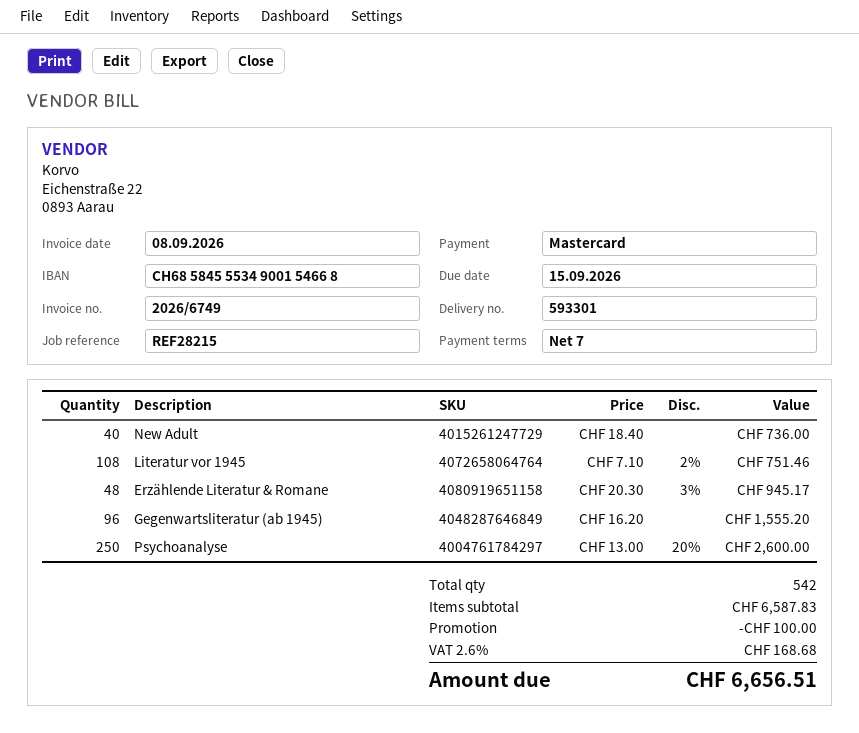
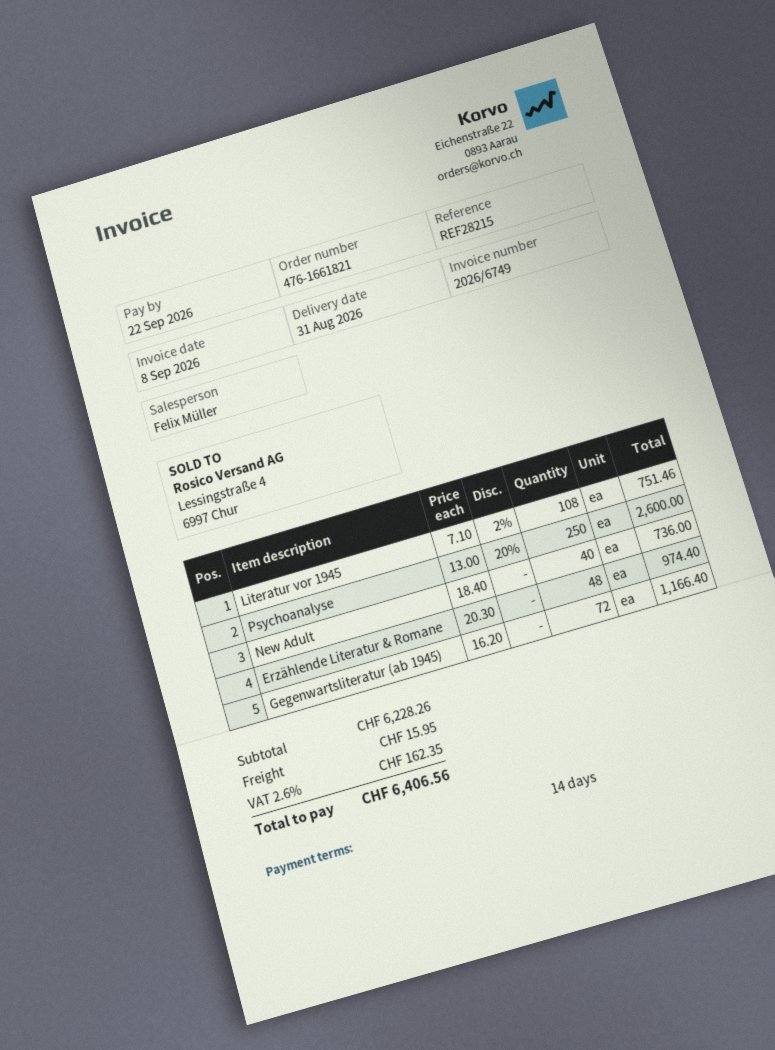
payment terms: 7 days -> 14 days
due date: 2026-09-15 -> 2026-09-22
Erzählende Literatur & Romane: 48 x 20.30 - 3% = 945.17 -> 48 x 20.30 = 974.40
Gegenwartsliteratur (ab 1945): 96 x 16.20 = 1555.20 -> 72 x 16.20 = 1166.40
subtotal: 6587.83 -> 6228.26
discount: 100.00 -> none
shipping: none -> 15.95
tax: 2.6% = 168.68 -> 2.6% = 162.35
total: 6656.51 -> 6406.56

